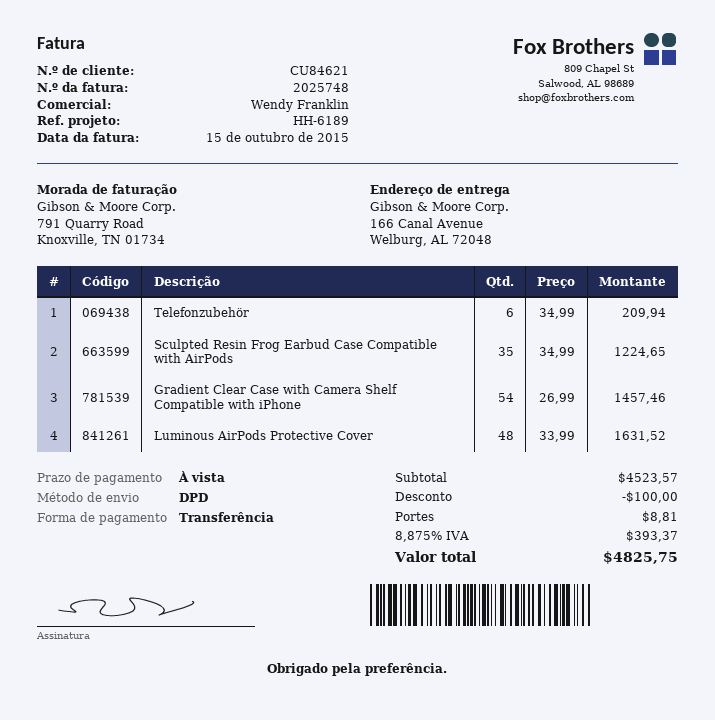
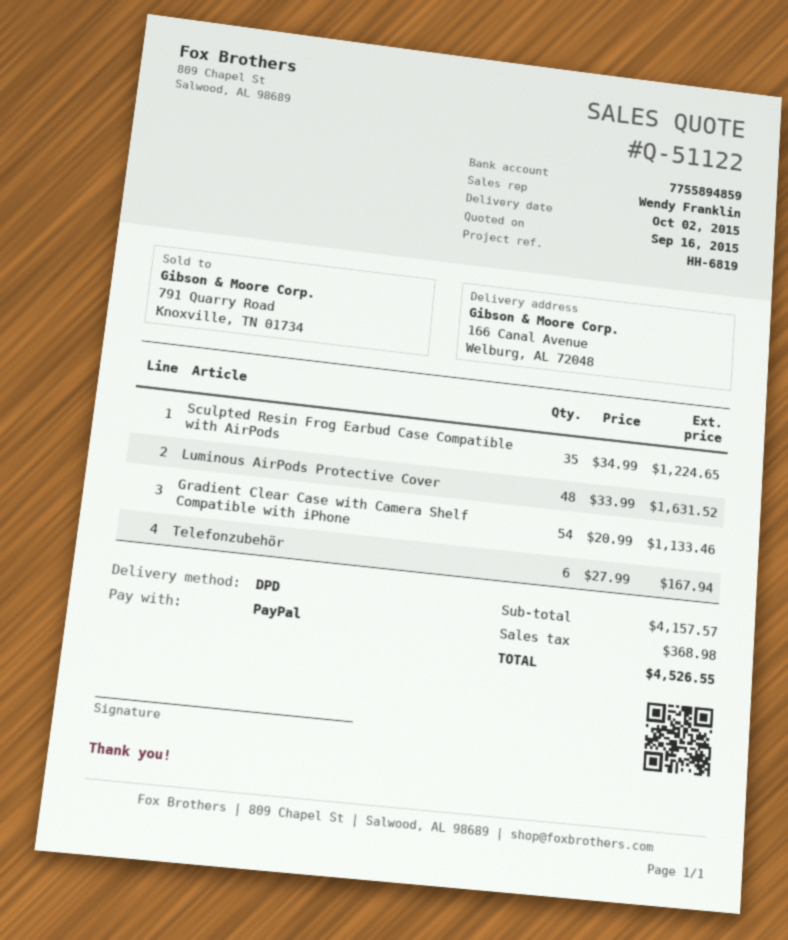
reference: HH-6189 -> HH-6819
payment method: bank transfer -> PayPal
Telefonzubehör: 6 x 34.99 = 209.94 -> 6 x 27.99 = 167.94
Gradient Clear Case with Camera Shelf Compatible with iPhone: 54 x 26.99 = 1457.46 -> 54 x 20.99 = 1133.46
subtotal: 4523.57 -> 4157.57
discount: 100.00 -> none
shipping: 8.81 -> none
tax: 393.37 -> 368.98
total: 4825.75 -> 4526.55

